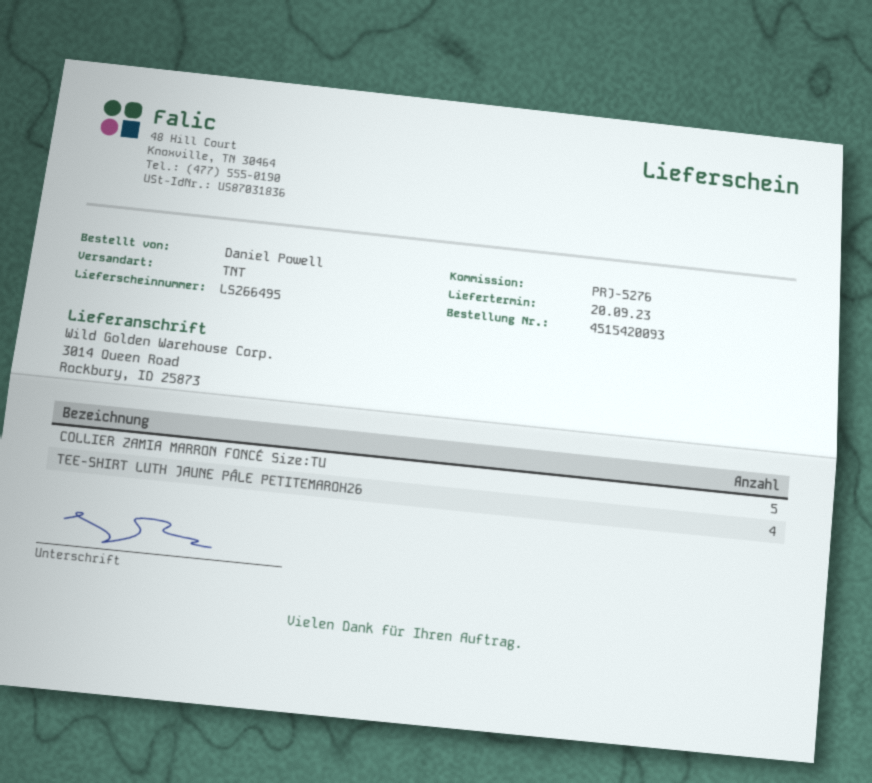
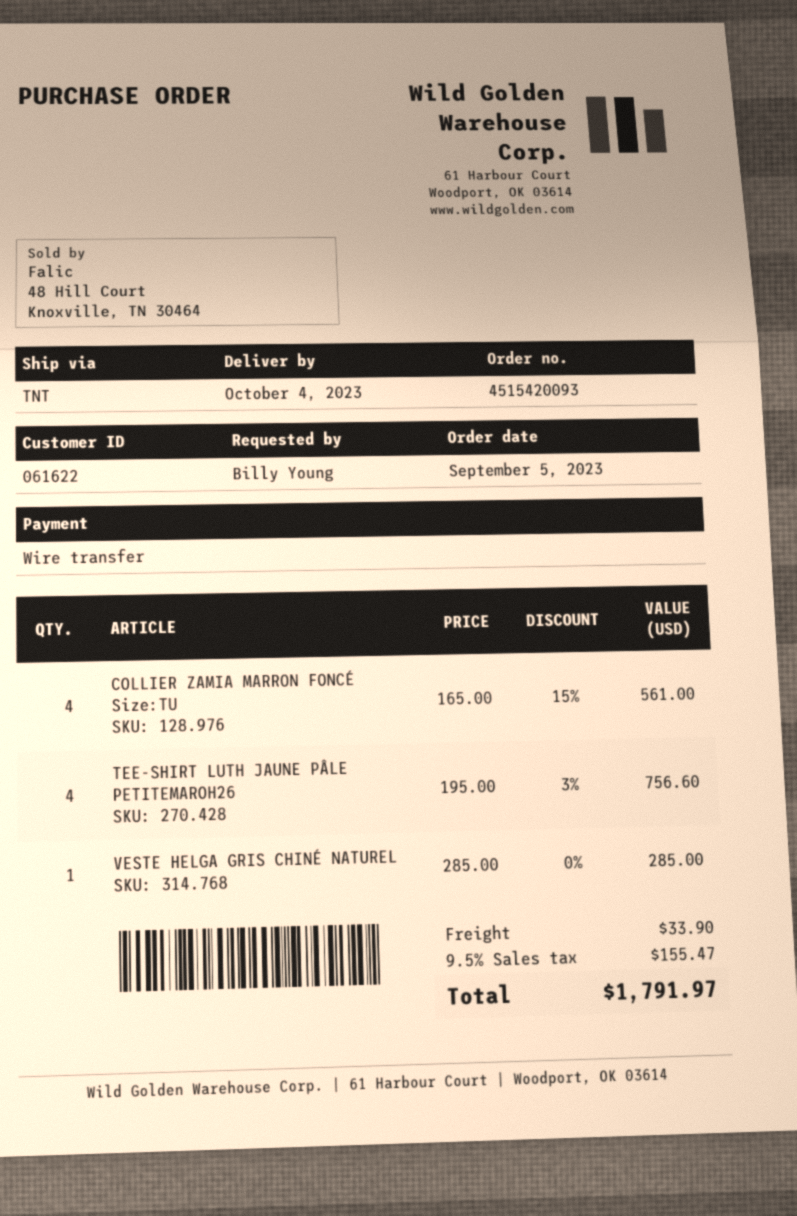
delivery date: 2023-09-20 -> 2023-10-04
ordered by: Daniel Powell -> Billy Young
COLLIER ZAMIA MARRON FONCÉ Size:TU: 5 -> 4
VESTE HELGA GRIS CHINÉ NATUREL: none -> 1

